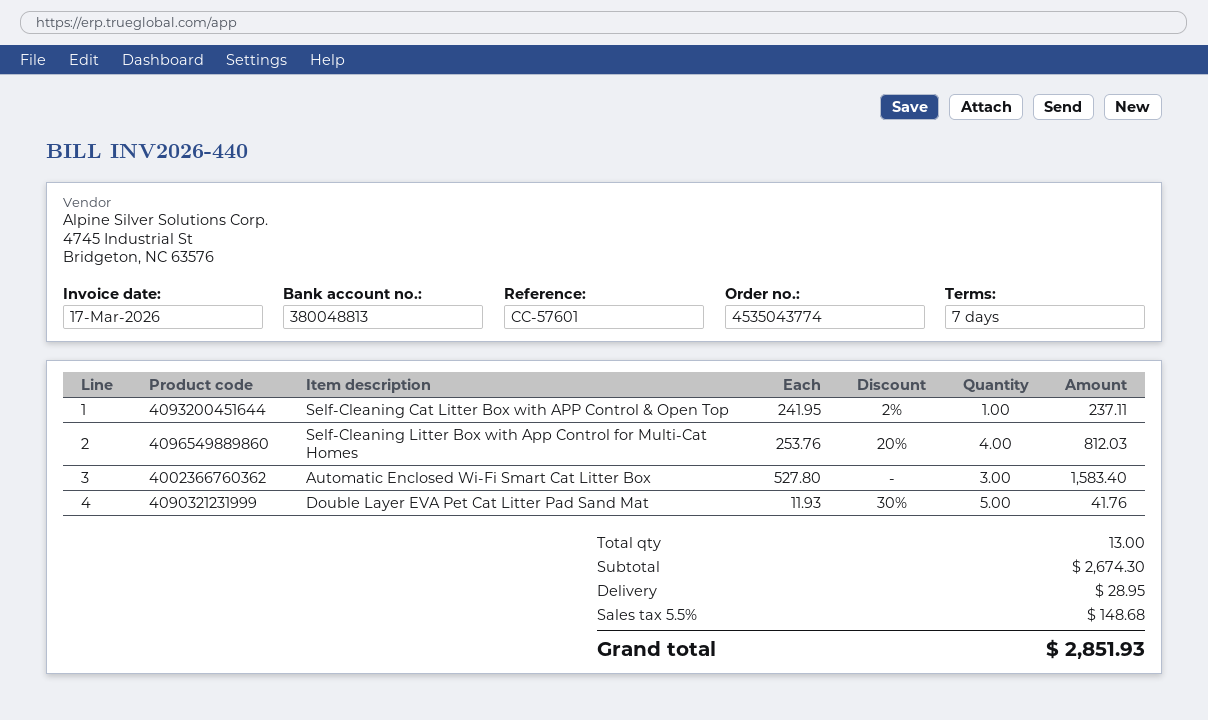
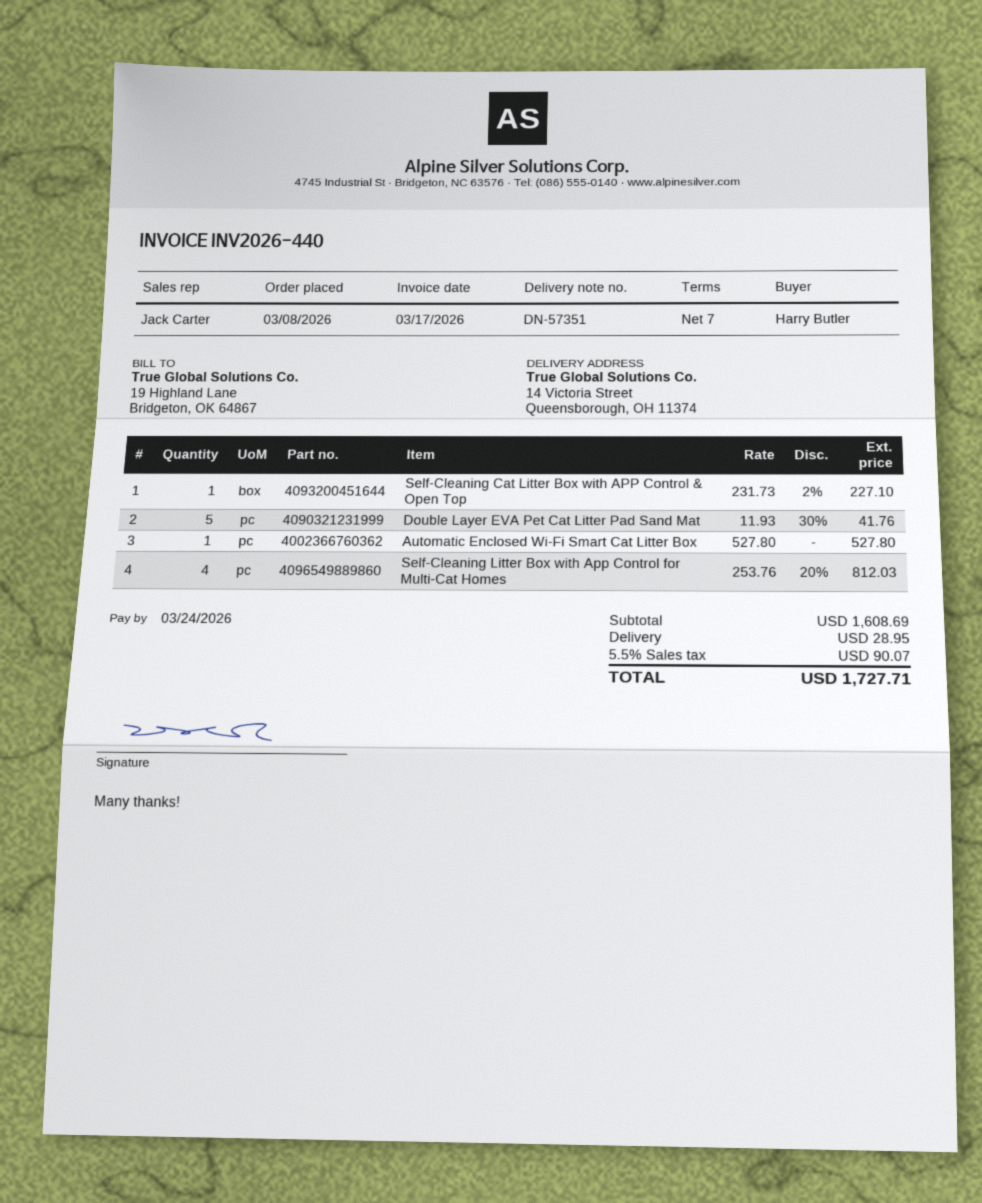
Self-Cleaning Cat Litter Box with APP Control & Open Top: 1 x 241.95 - 2% = 237.11 -> 1 x 231.73 - 2% = 227.10
Automatic Enclosed Wi-Fi Smart Cat Litter Box: 3 x 527.80 = 1583.40 -> 1 x 527.80 = 527.80
subtotal: 2674.30 -> 1608.69
tax: 5.5% = 148.68 -> 5.5% = 90.07
total: 2851.93 -> 1727.71

